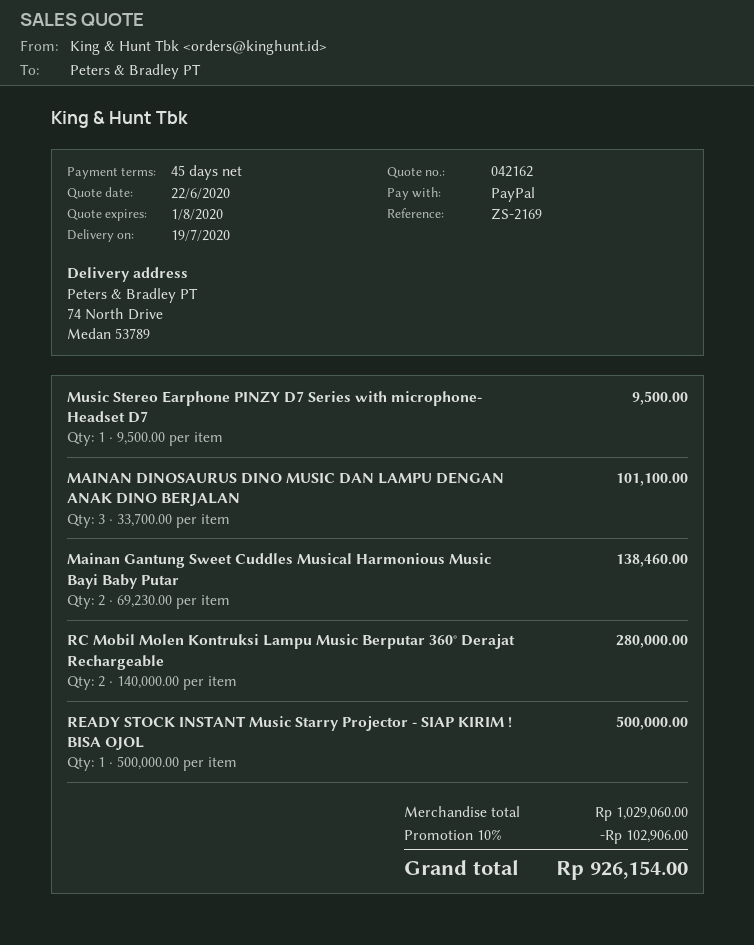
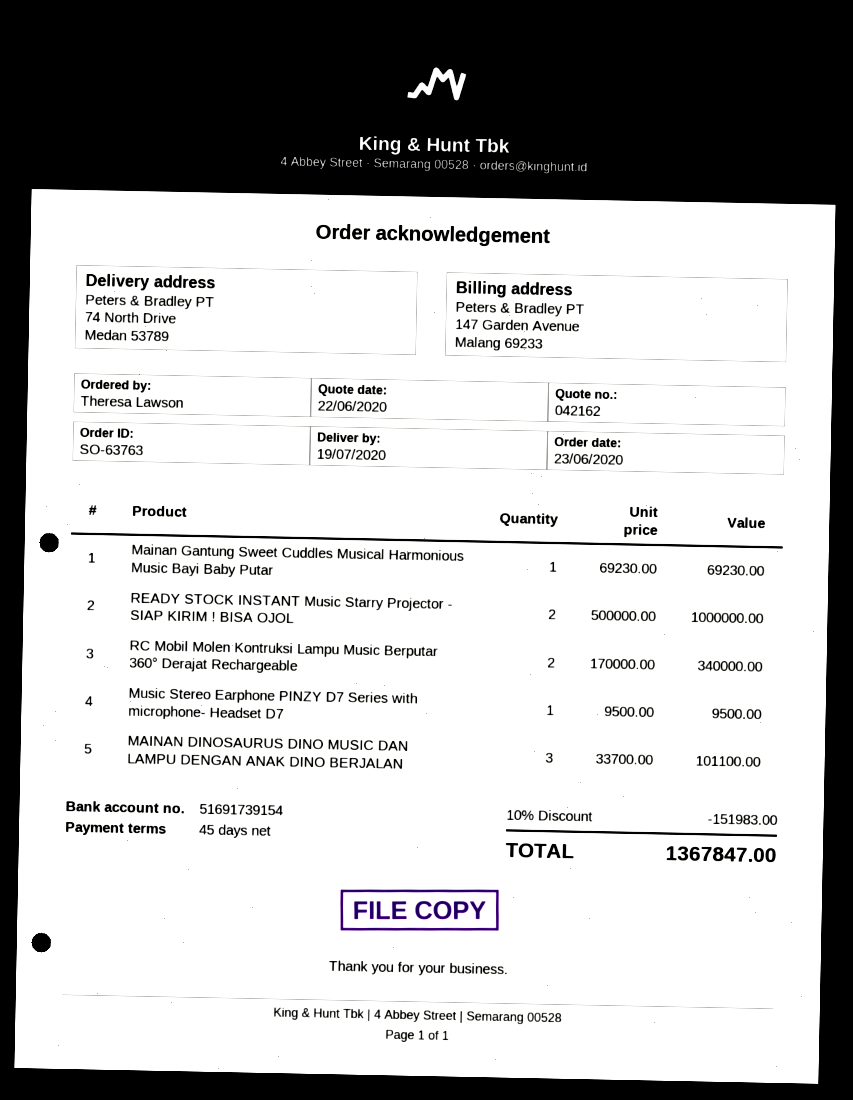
Mainan Gantung Sweet Cuddles Musical Harmonious Music Bayi Baby Putar: 2 x 69230.00 = 138460.00 -> 1 x 69230.00 = 69230.00
RC Mobil Molen Kontruksi Lampu Music Berputar 360° Derajat Rechargeable: 2 x 140000.00 = 280000.00 -> 2 x 170000.00 = 340000.00
READY STOCK INSTANT Music Starry Projector - SIAP KIRIM ! BISA OJOL: 1 x 500000.00 = 500000.00 -> 2 x 500000.00 = 1000000.00
discount: 10% = 102906.00 -> 10% = 151983.00
total: 926154.00 -> 1367847.00

